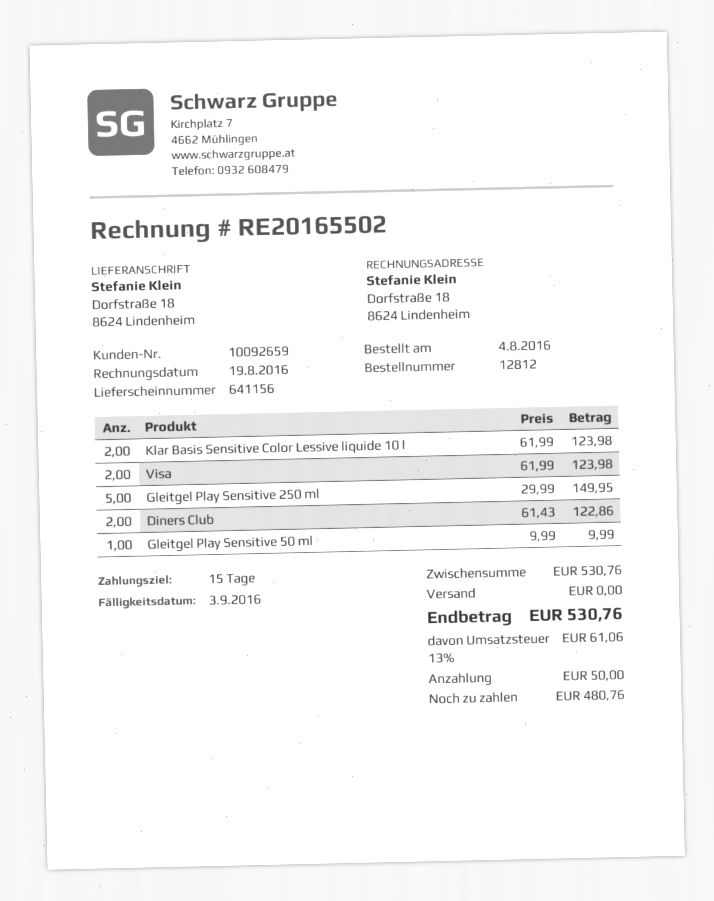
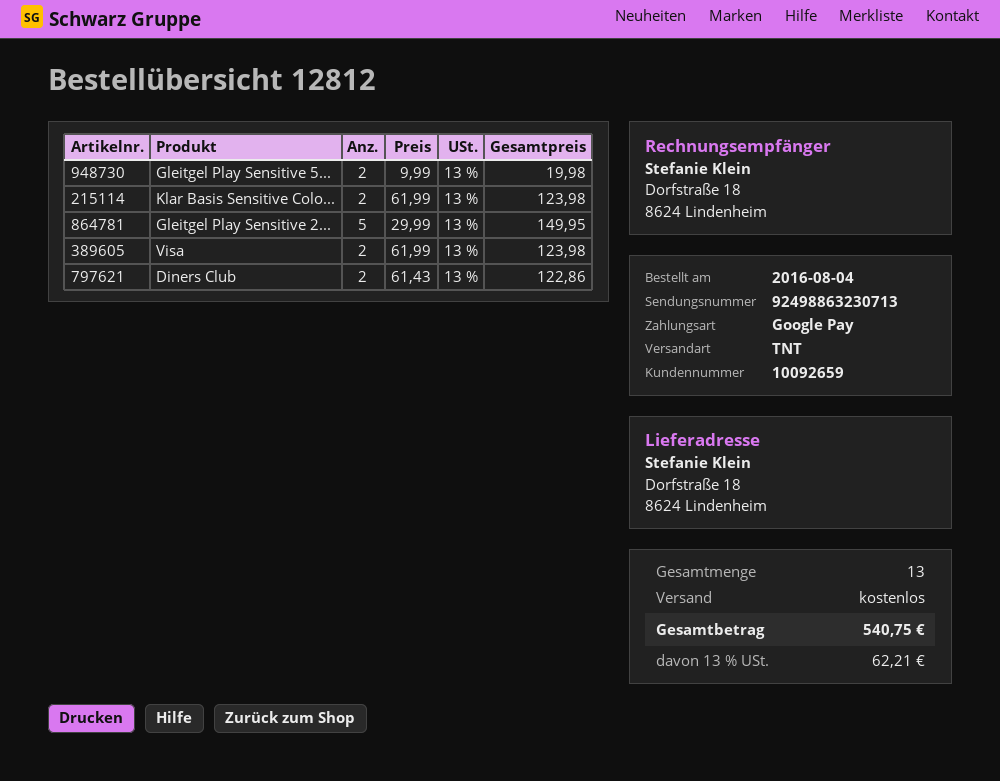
Gleitgel Play Sensitive 50 ml: 1 x 9.99 = 9.99 -> 2 x 9.99 = 19.98
tax: 13% = 61.06 -> 13% = 62.21
total: 530.76 -> 540.75

